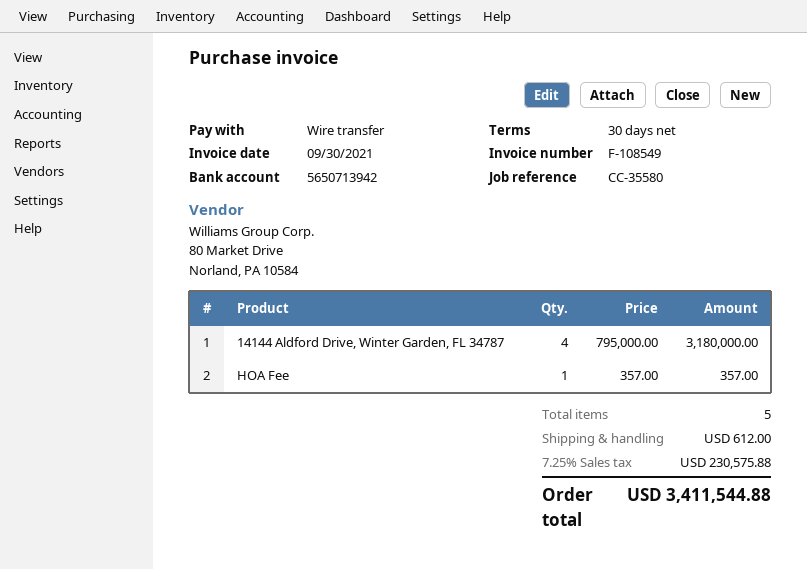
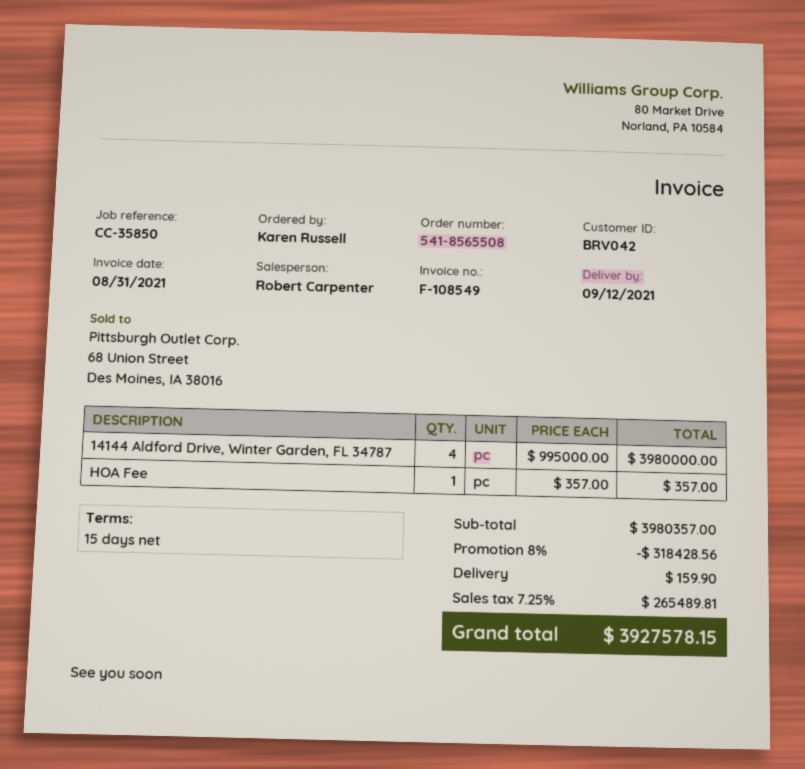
invoice date: 2021-09-30 -> 2021-08-31
payment terms: 30 days -> 15 days
reference: CC-35580 -> CC-35850
14144 Aldford Drive, Winter Garden, FL 34787: 4 x 795000.00 = 3180000.00 -> 4 x 995000.00 = 3980000.00
discount: none -> 8% = 318428.56
shipping: 612.00 -> 159.90
tax: 7.25% = 230575.88 -> 7.25% = 265489.81
total: 3411544.88 -> 3927578.15

